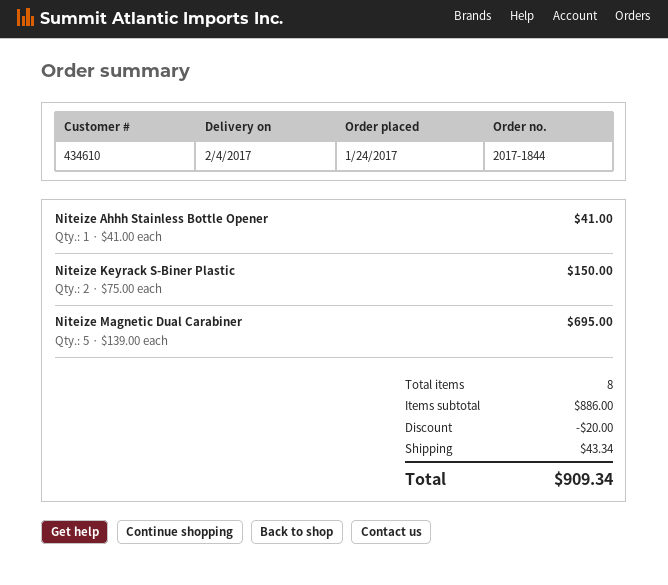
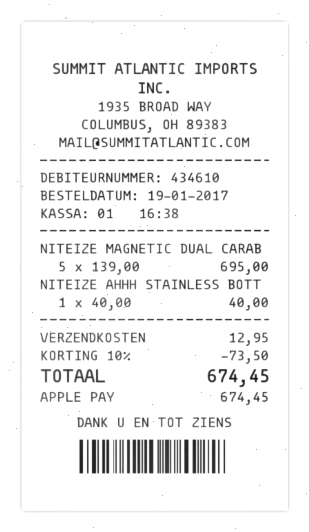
order date: 2017-01-24 -> 2017-01-19
Niteize Ahhh Stainless Bottle Opener: 1 x 41.00 = 41.00 -> 1 x 40.00 = 40.00
Niteize Keyrack S-Biner Plastic: 2 x 75.00 = 150.00 -> none
discount: 20.00 -> 73.50
shipping: 43.34 -> 12.95
total: 909.34 -> 674.45

